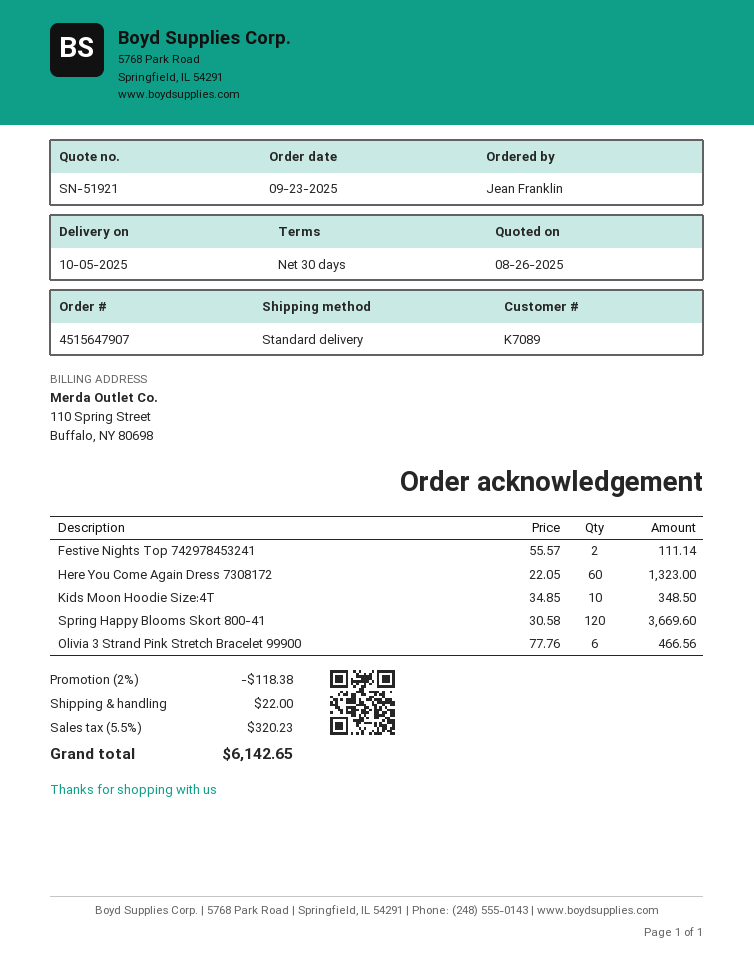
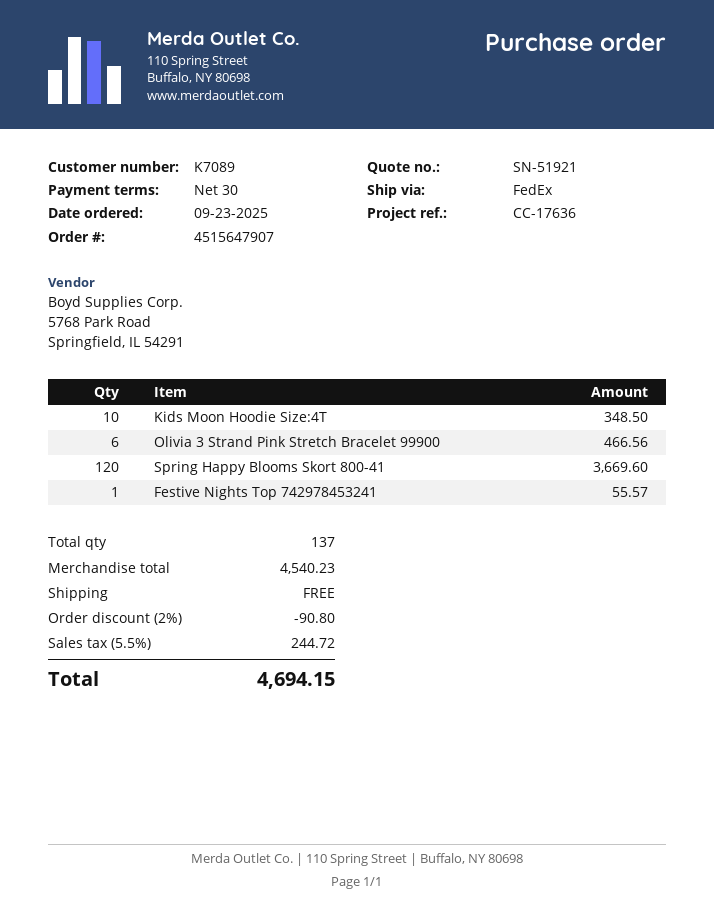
shipping method: standard -> FedEx
Festive Nights Top 742978453241: 2 for 111.14 -> 1 for 55.57
Here You Come Again Dress 7308172: 60 for 1323.00 -> none
discount: 2% = 118.38 -> 2% = 90.80
shipping: 22.00 -> 0.00
tax: 5.5% = 320.23 -> 5.5% = 244.72
total: 6142.65 -> 4694.15

